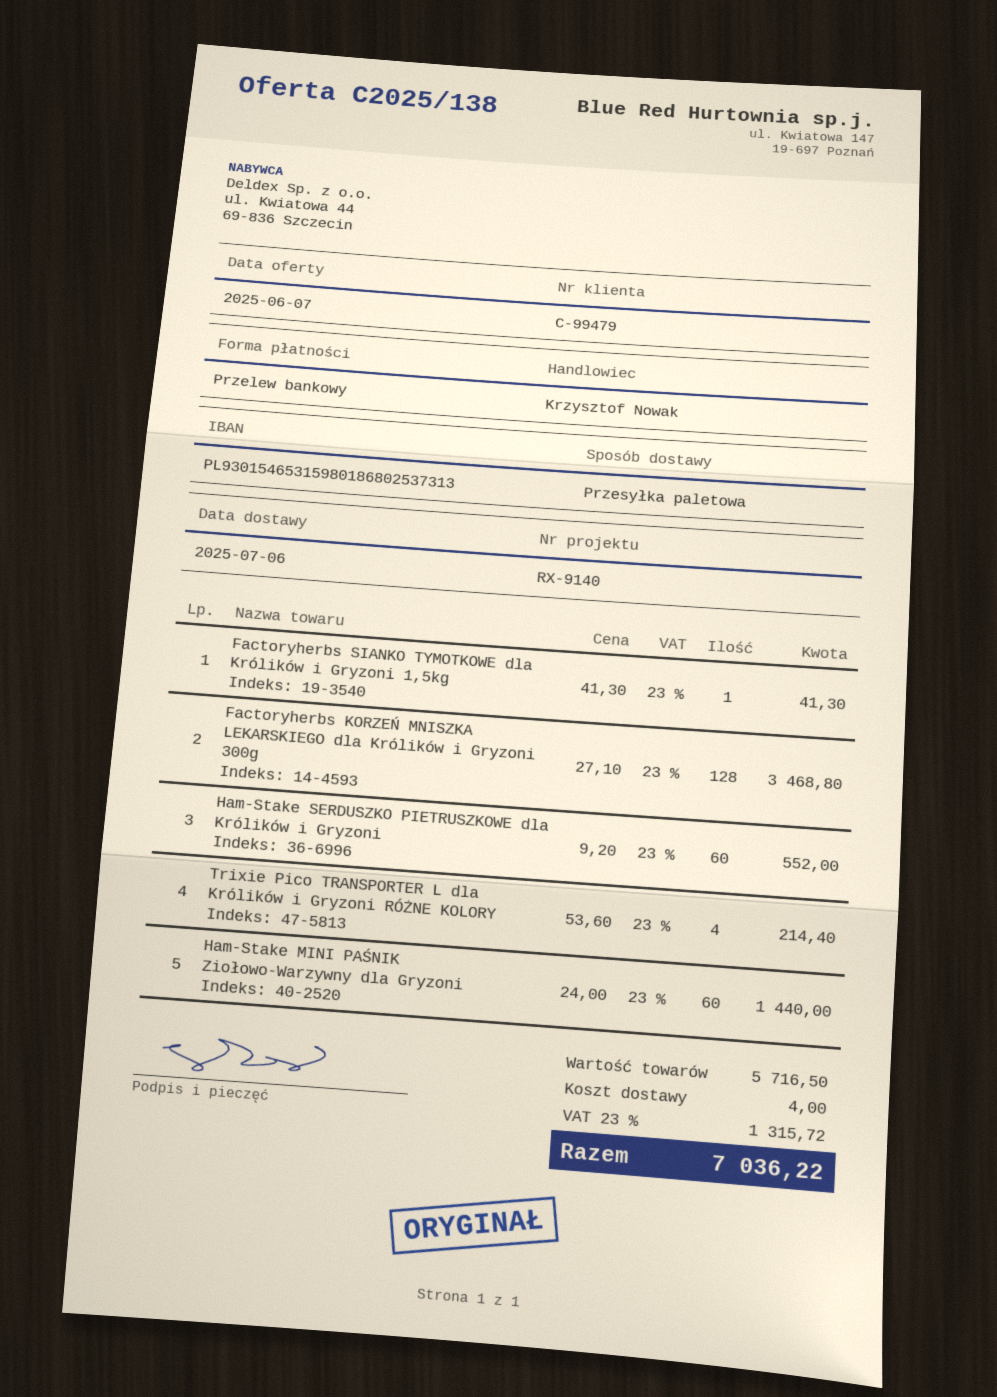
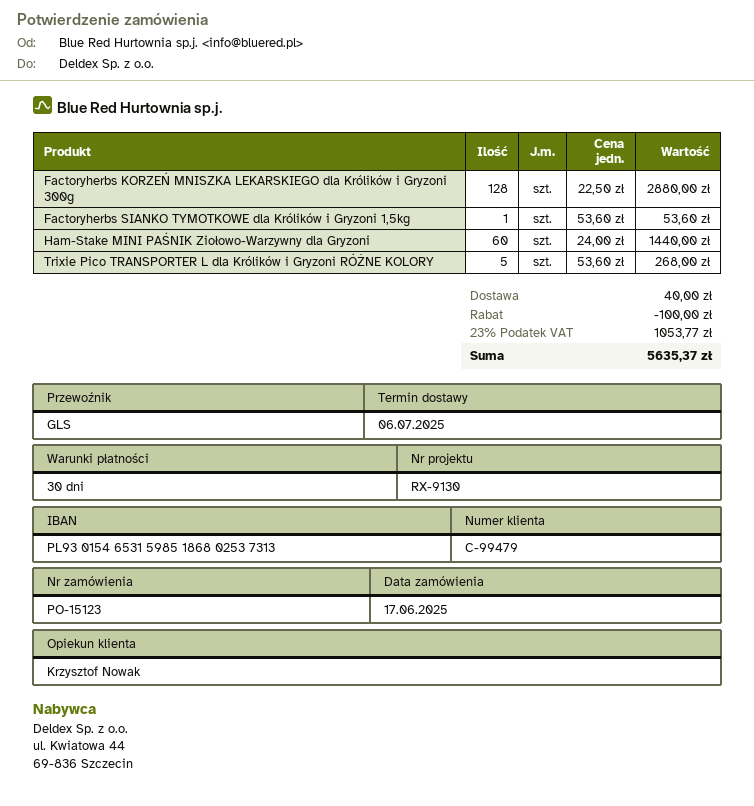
reference: RX-9140 -> RX-9130
bank account: PL93015465315980186802537313 -> PL93015465315985186802537313
shipping method: pallet freight -> GLS
Factoryherbs SIANKO TYMOTKOWE dla Królików i Gryzoni 1,5kg: 1 x 41.30 = 41.30 -> 1 x 53.60 = 53.60
Factoryherbs KORZEŃ MNISZKA LEKARSKIEGO dla Królików i Gryzoni 300g: 128 x 27.10 = 3468.80 -> 128 x 22.50 = 2880.00
Ham-Stake SERDUSZKO PIETRUSZKOWE dla Królików i Gryzoni: 60 x 9.20 = 552.00 -> none
Trixie Pico TRANSPORTER L dla Królików i Gryzoni RÓŻNE KOLORY: 4 x 53.60 = 214.40 -> 5 x 53.60 = 268.00
discount: none -> 100.00
shipping: 4.00 -> 40.00
tax: 23% = 1315.72 -> 23% = 1053.77
total: 7036.22 -> 5635.37

